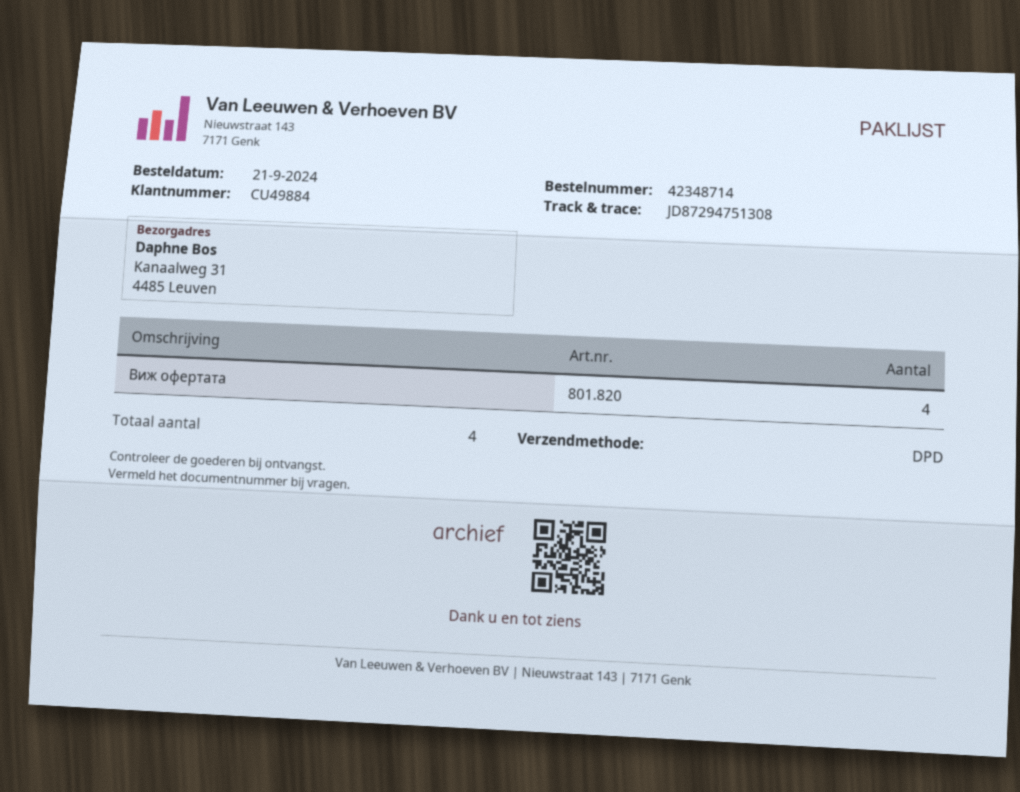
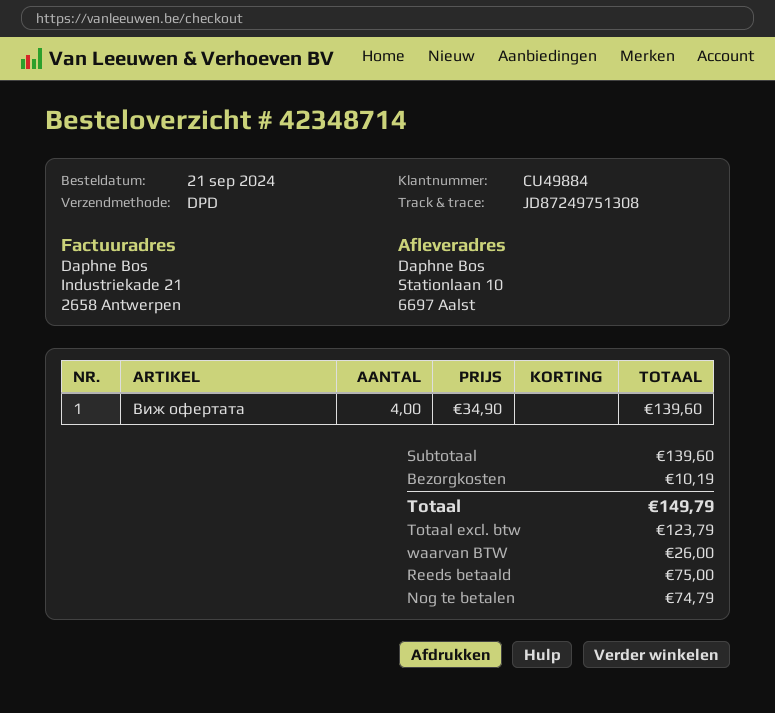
tracking number: JD87294751308 -> JD87249751308
ship to: Kanaalweg 31, 4485 Leuven -> Stationlaan 10, 6697 Aalst

